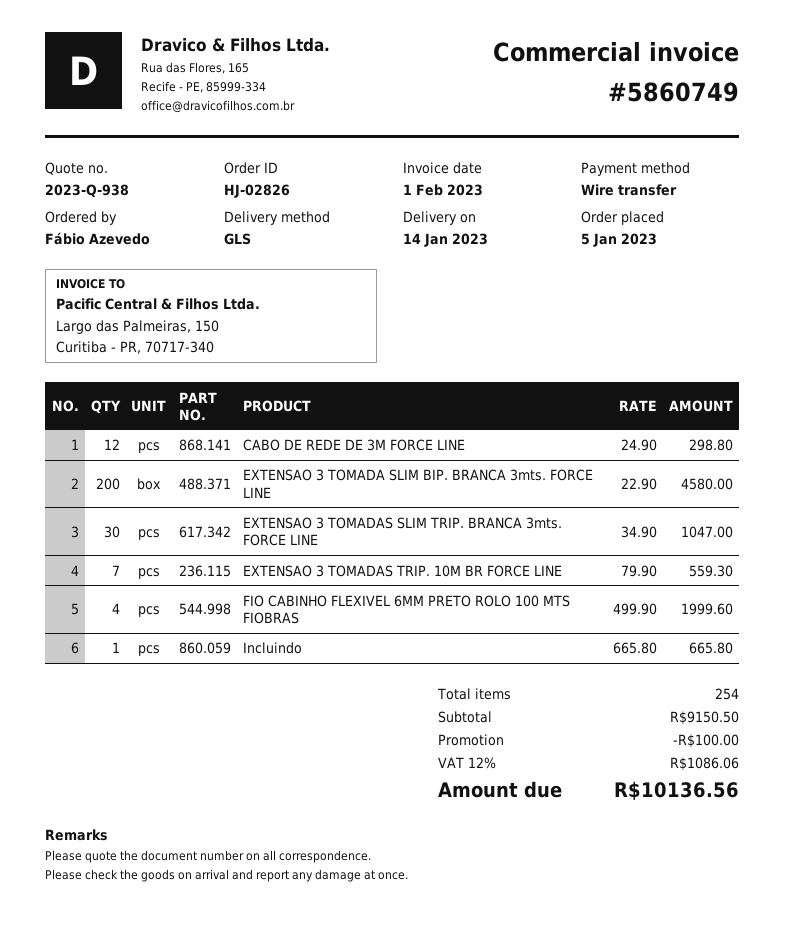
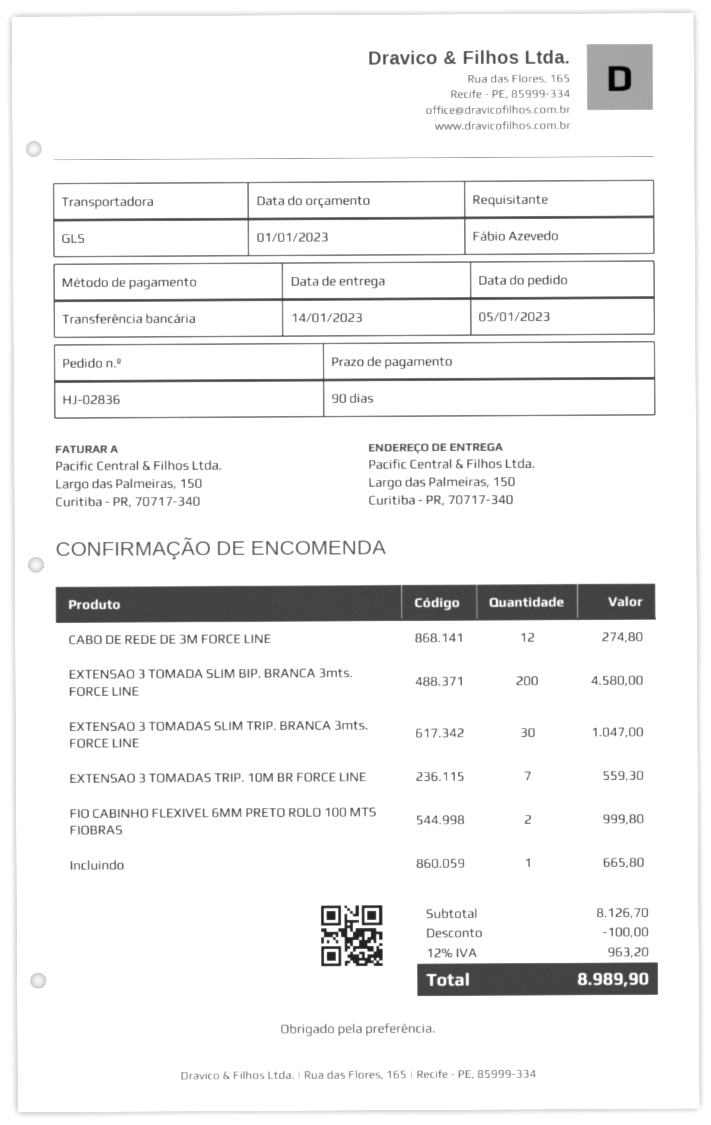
order number: HJ-02826 -> HJ-02836
CABO DE REDE DE 3M FORCE LINE: 12 for 298.80 -> 12 for 274.80
FIO CABINHO FLEXIVEL 6MM PRETO ROLO 100 MTS FIOBRAS: 4 for 1999.60 -> 2 for 999.80
subtotal: 9150.50 -> 8126.70
tax: 12% = 1086.06 -> 12% = 963.20
total: 10136.56 -> 8989.90

